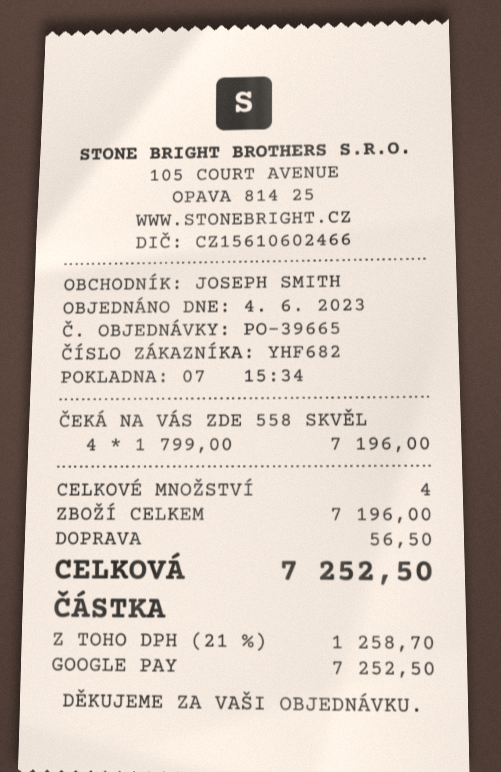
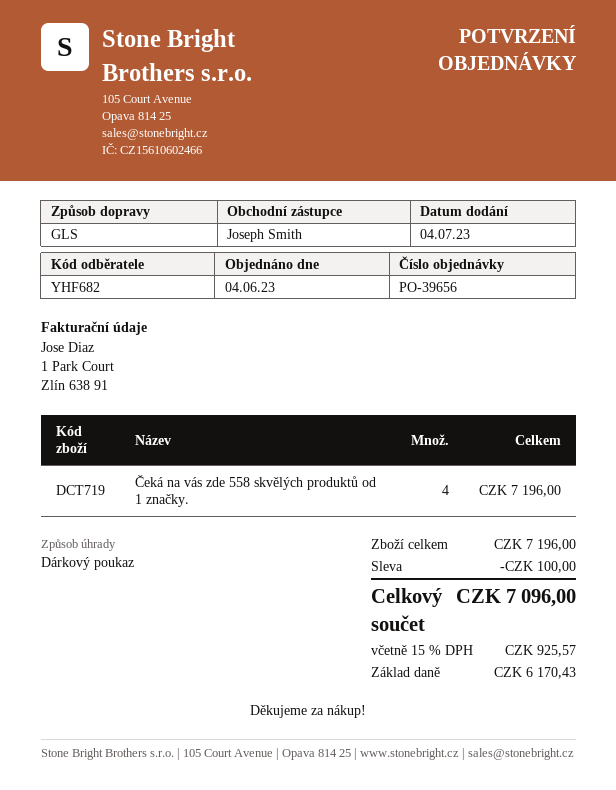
order number: PO-39665 -> PO-39656
payment method: Google Pay -> gift card
discount: none -> 100.00
shipping: 56.50 -> none
tax: 21% = 1258.70 -> 15% = 925.57
total: 7252.50 -> 7096.00

